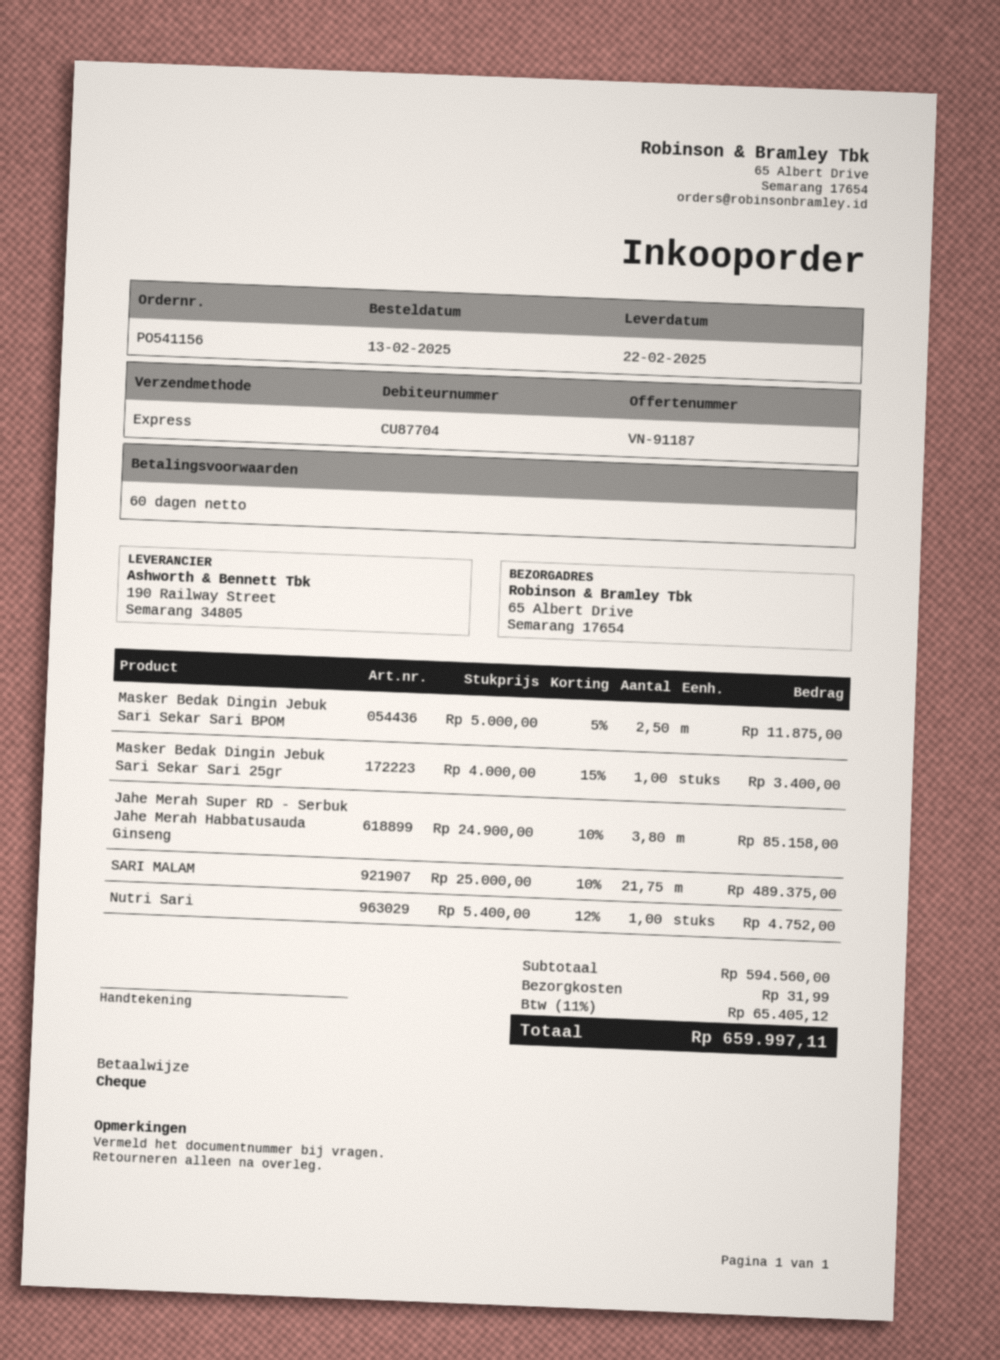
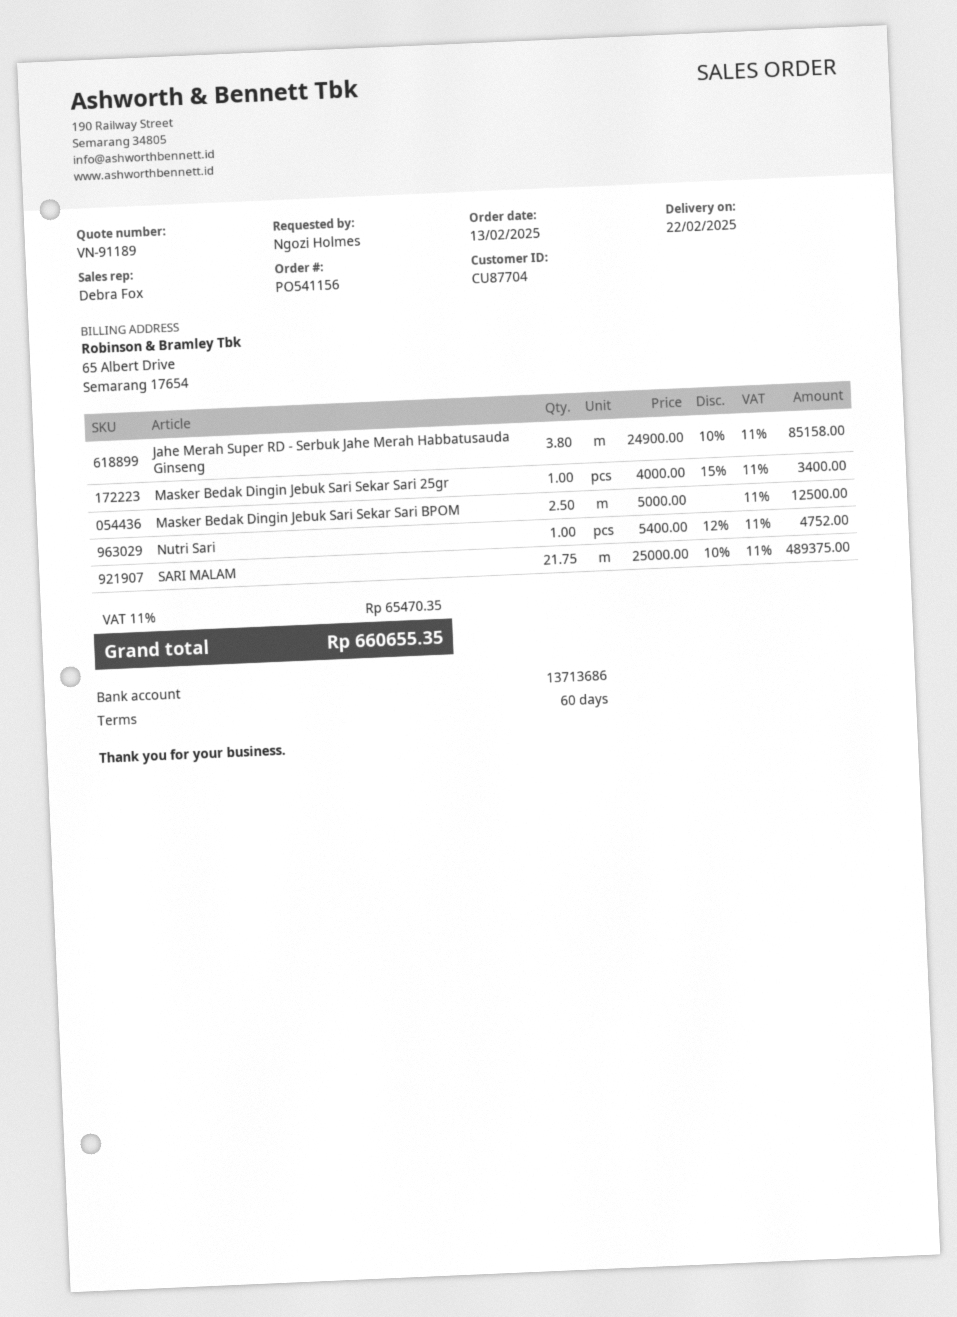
quote number: VN-91187 -> VN-91189
Masker Bedak Dingin Jebuk Sari Sekar Sari BPOM: 2.5 x 5000.00 - 5% = 11875.00 -> 2.5 x 5000.00 = 12500.00
shipping: 31.99 -> none
tax: 11% = 65405.12 -> 11% = 65470.35
total: 659997.11 -> 660655.35

